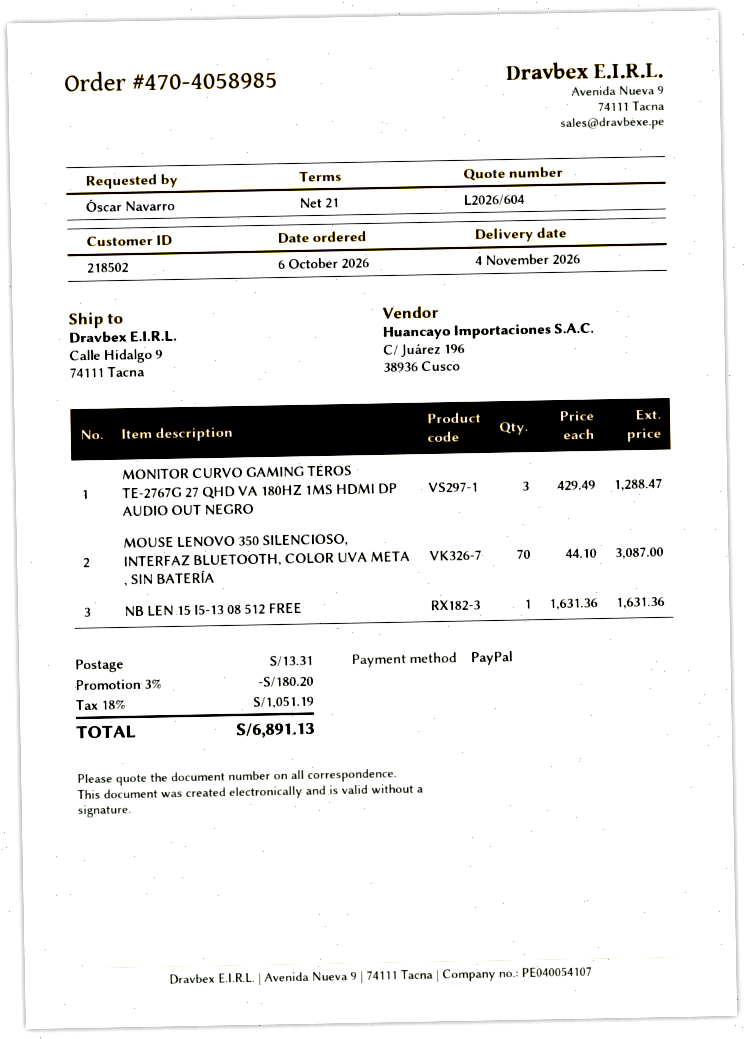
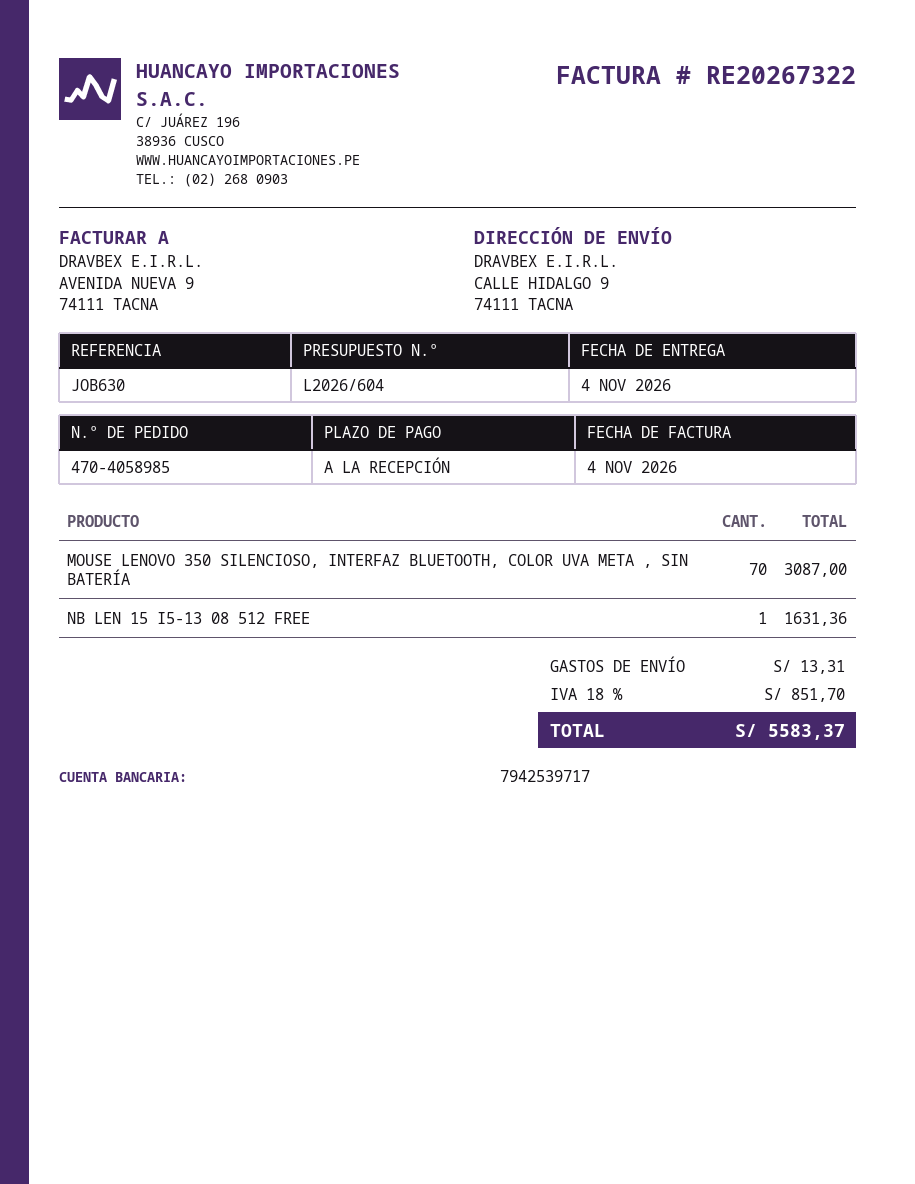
payment terms: 21 days -> on receipt
MONITOR CURVO GAMING TEROS TE-2767G 27 QHD VA 180HZ 1MS HDMI DP AUDIO OUT NEGRO: 3 for 1288.47 -> none
discount: 3% = 180.20 -> none
tax: 18% = 1051.19 -> 18% = 851.70
total: 6891.13 -> 5583.37

